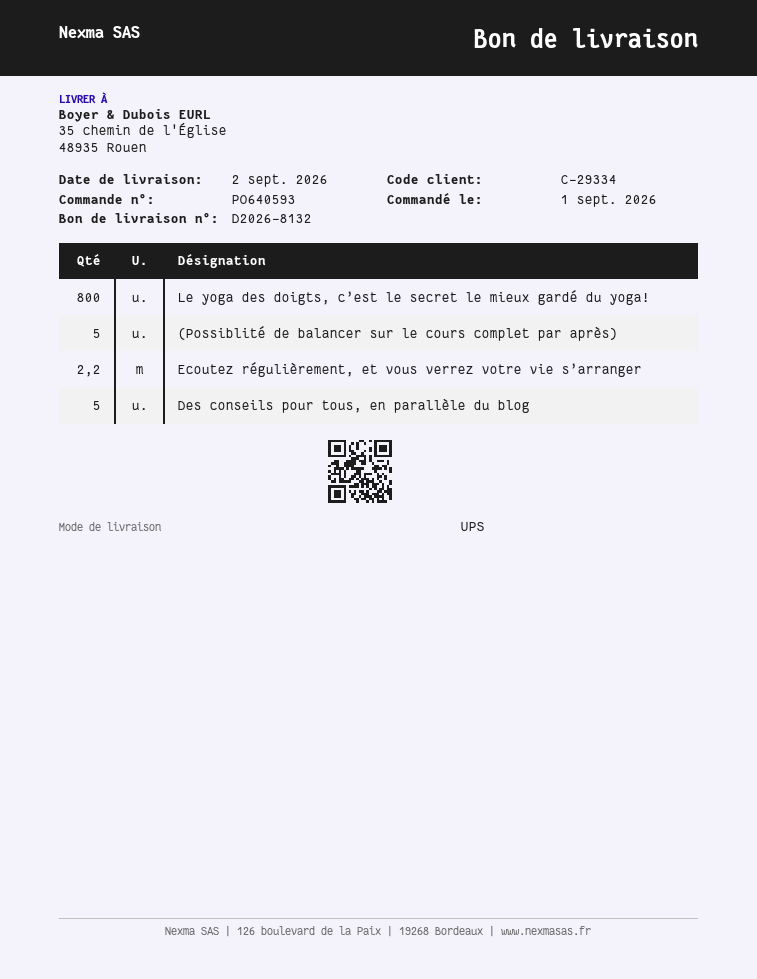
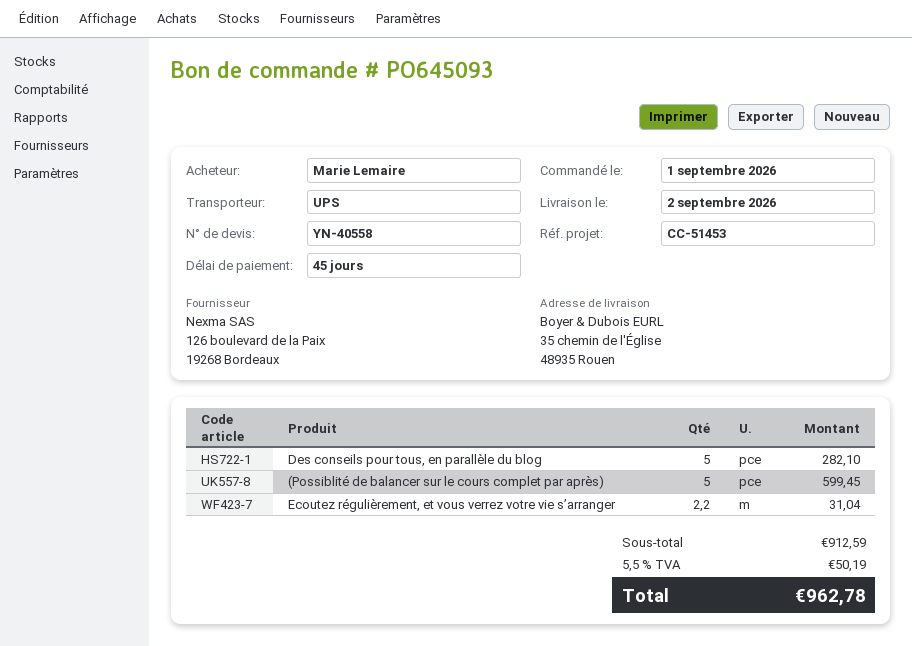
order number: PO640593 -> PO645093
Le yoga des doigts, c’est le secret le mieux gardé du yoga!: 800 -> none

